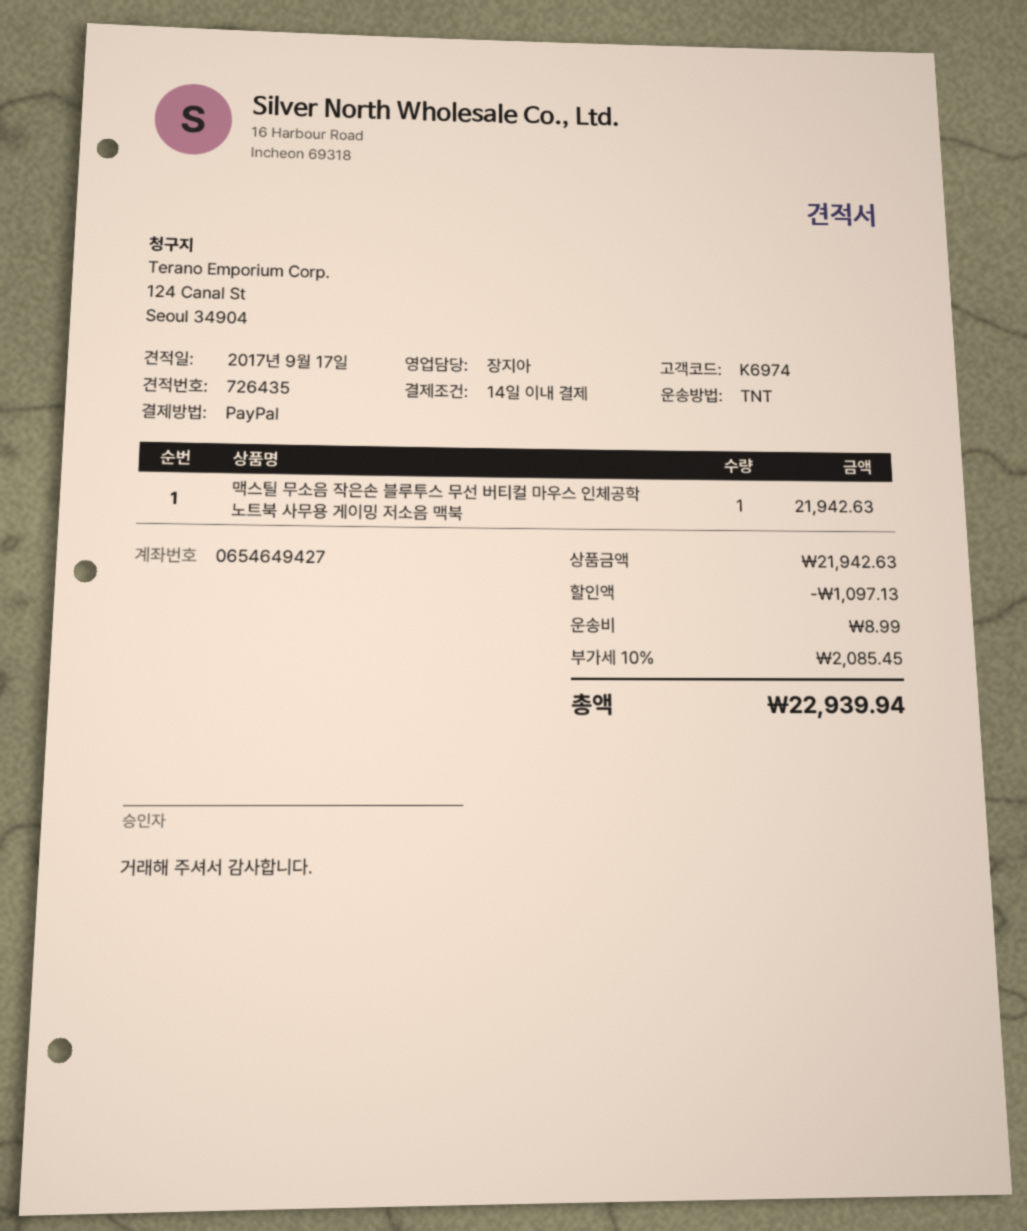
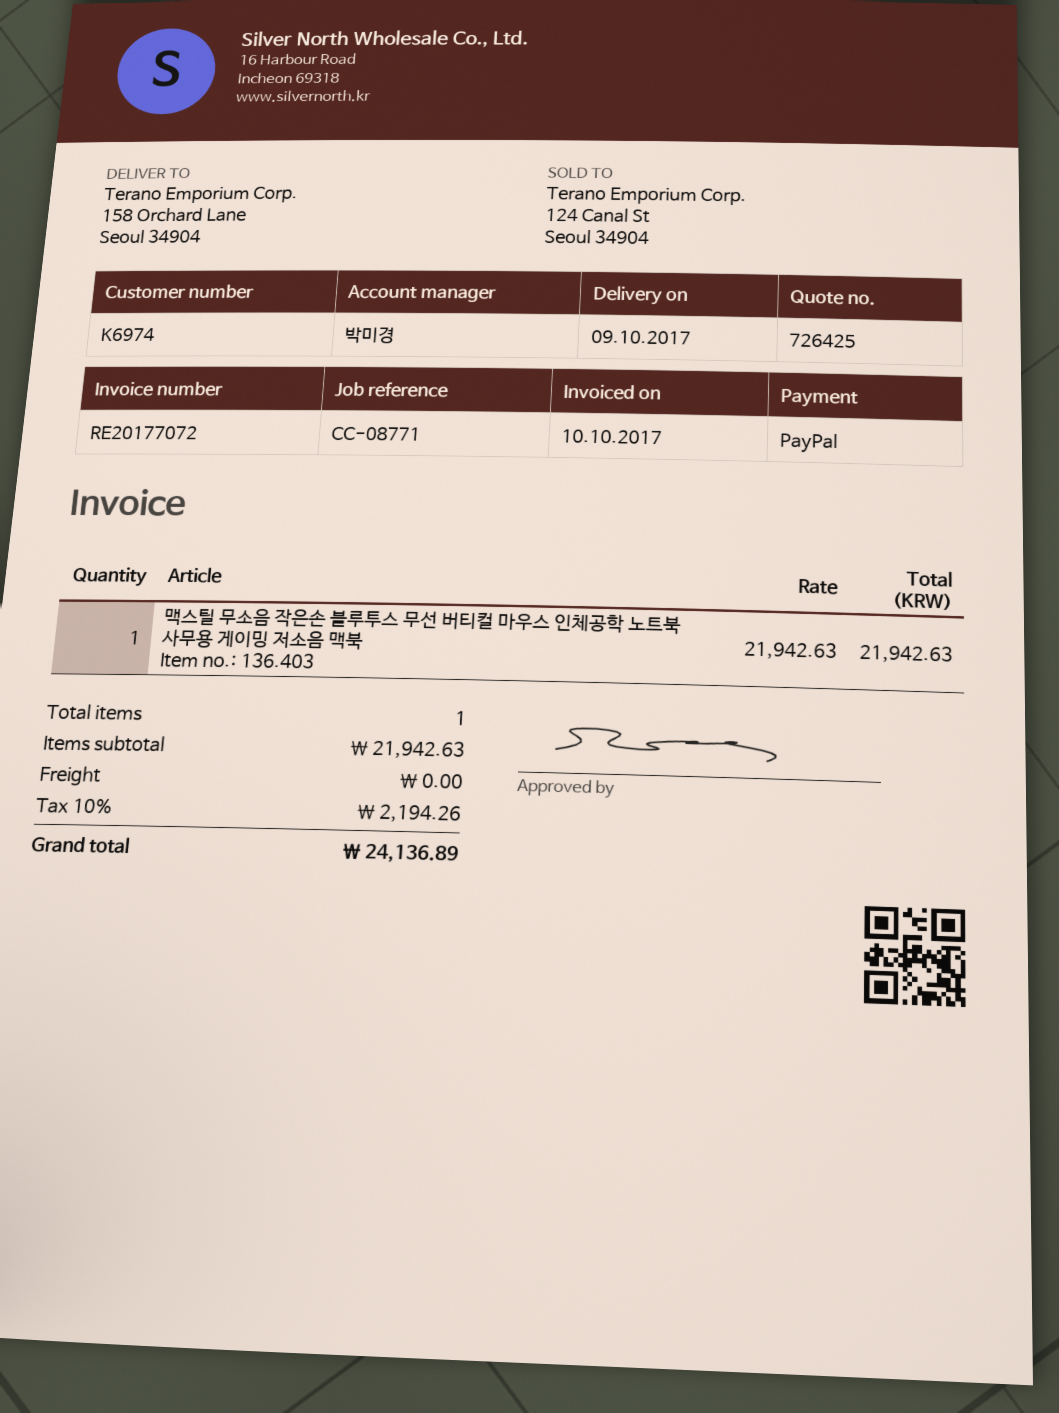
quote number: 726435 -> 726425
sales rep: 장지아 -> 박미경
discount: 1097.13 -> none
shipping: 8.99 -> 0.00
tax: 10% = 2085.45 -> 10% = 2194.26
total: 22939.94 -> 24136.89

